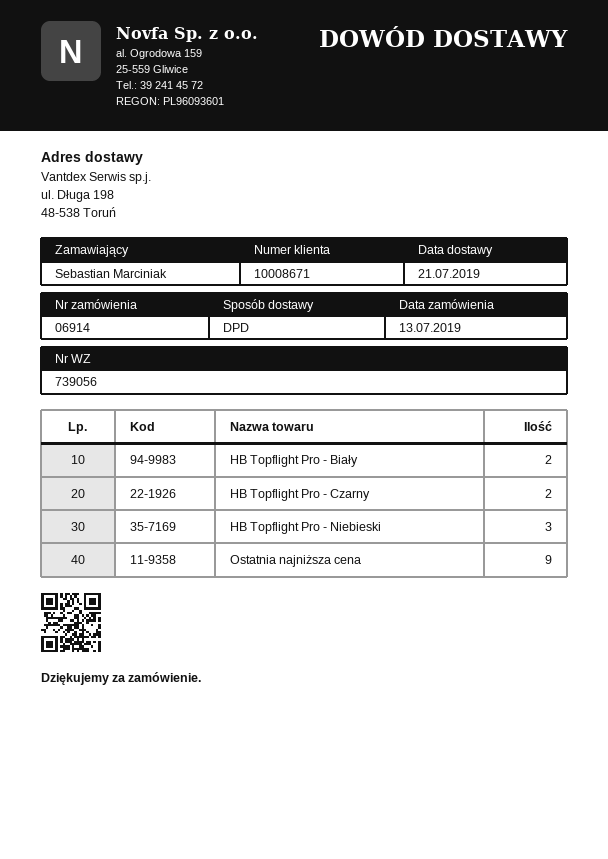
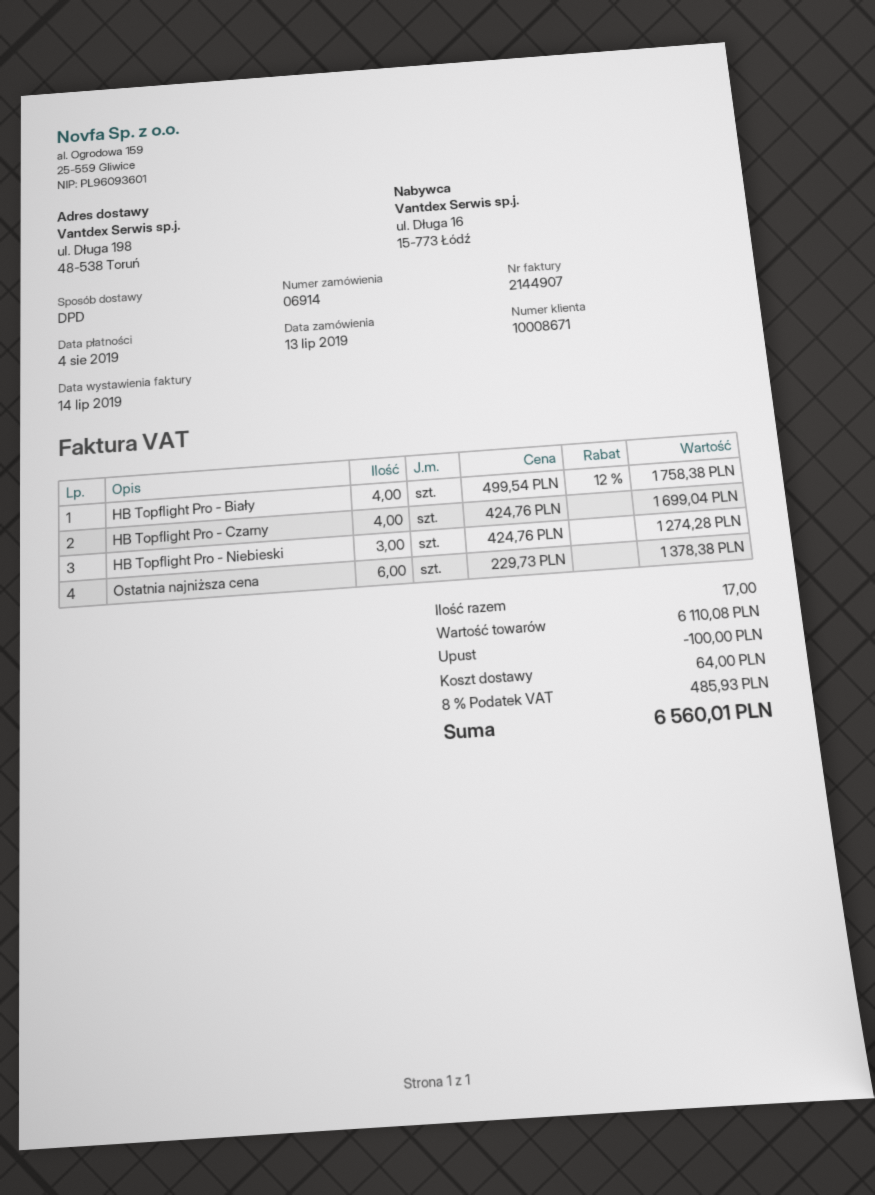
HB Topflight Pro - Biały: 2 -> 4
HB Topflight Pro - Czarny: 2 -> 4
Ostatnia najniższa cena: 9 -> 6

